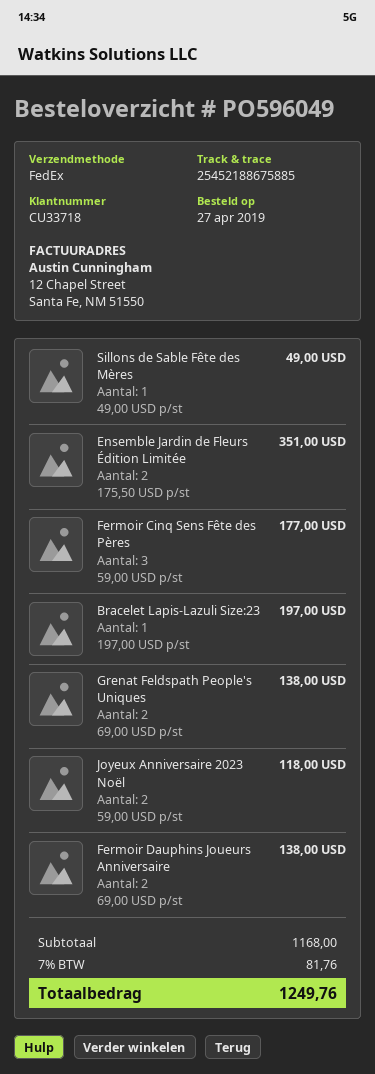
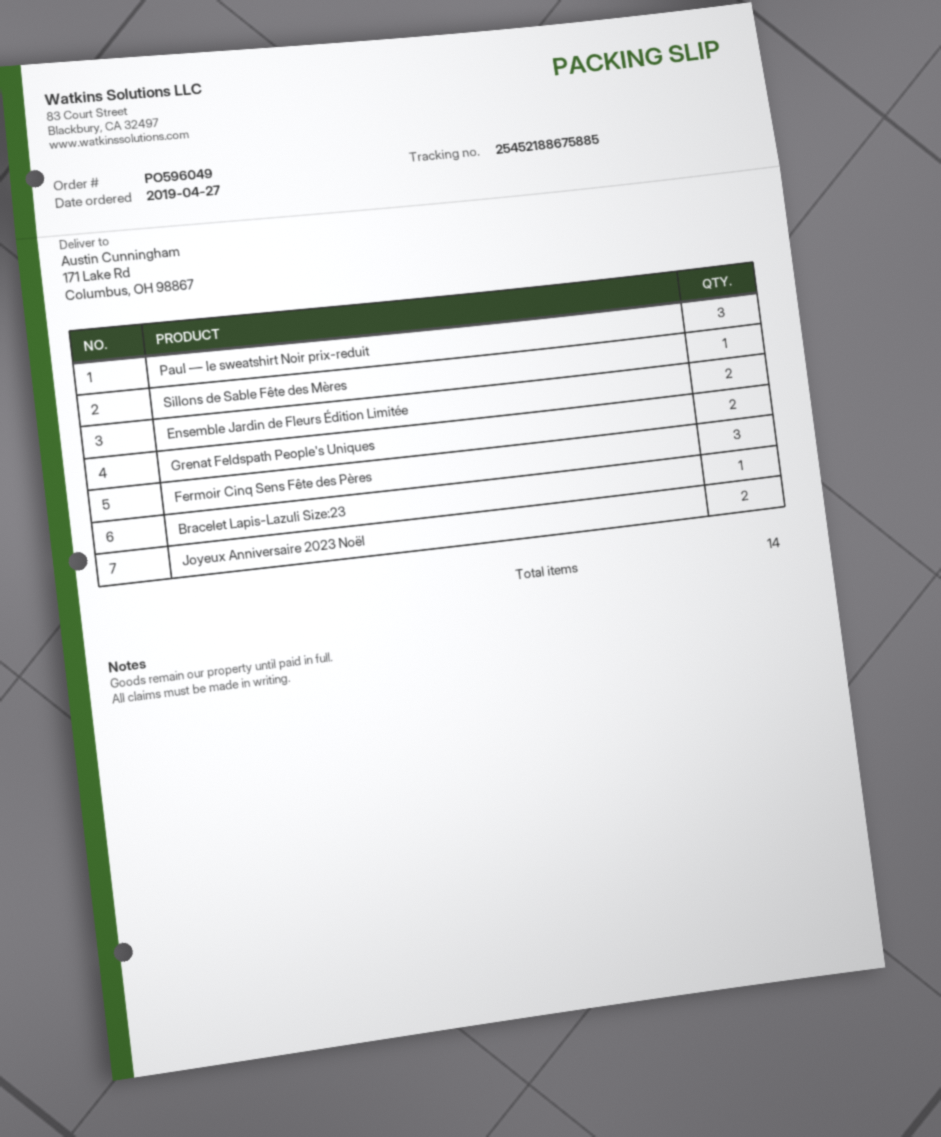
Fermoir Dauphins Joueurs Anniversaire: 2 -> none
Paul — le sweatshirt Noir prix-reduit: none -> 3

